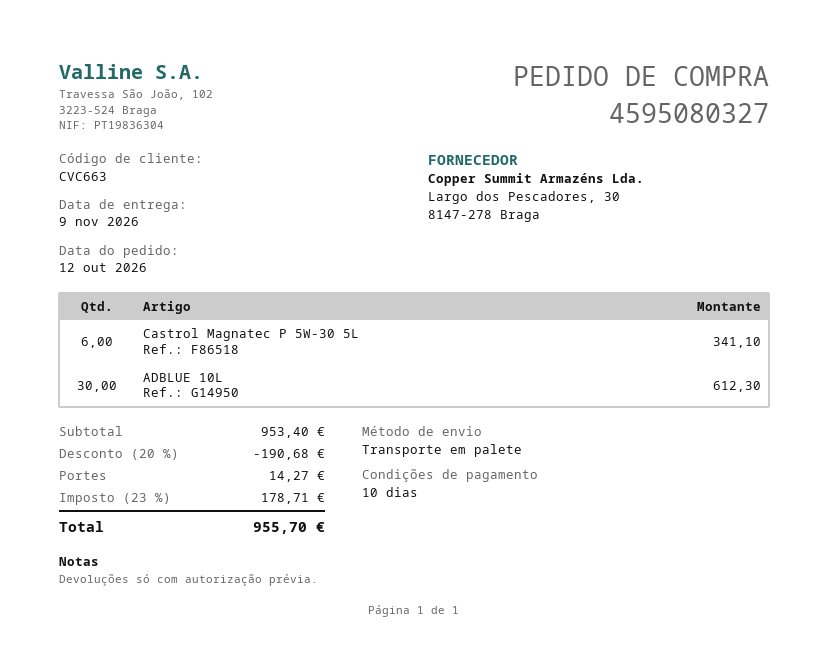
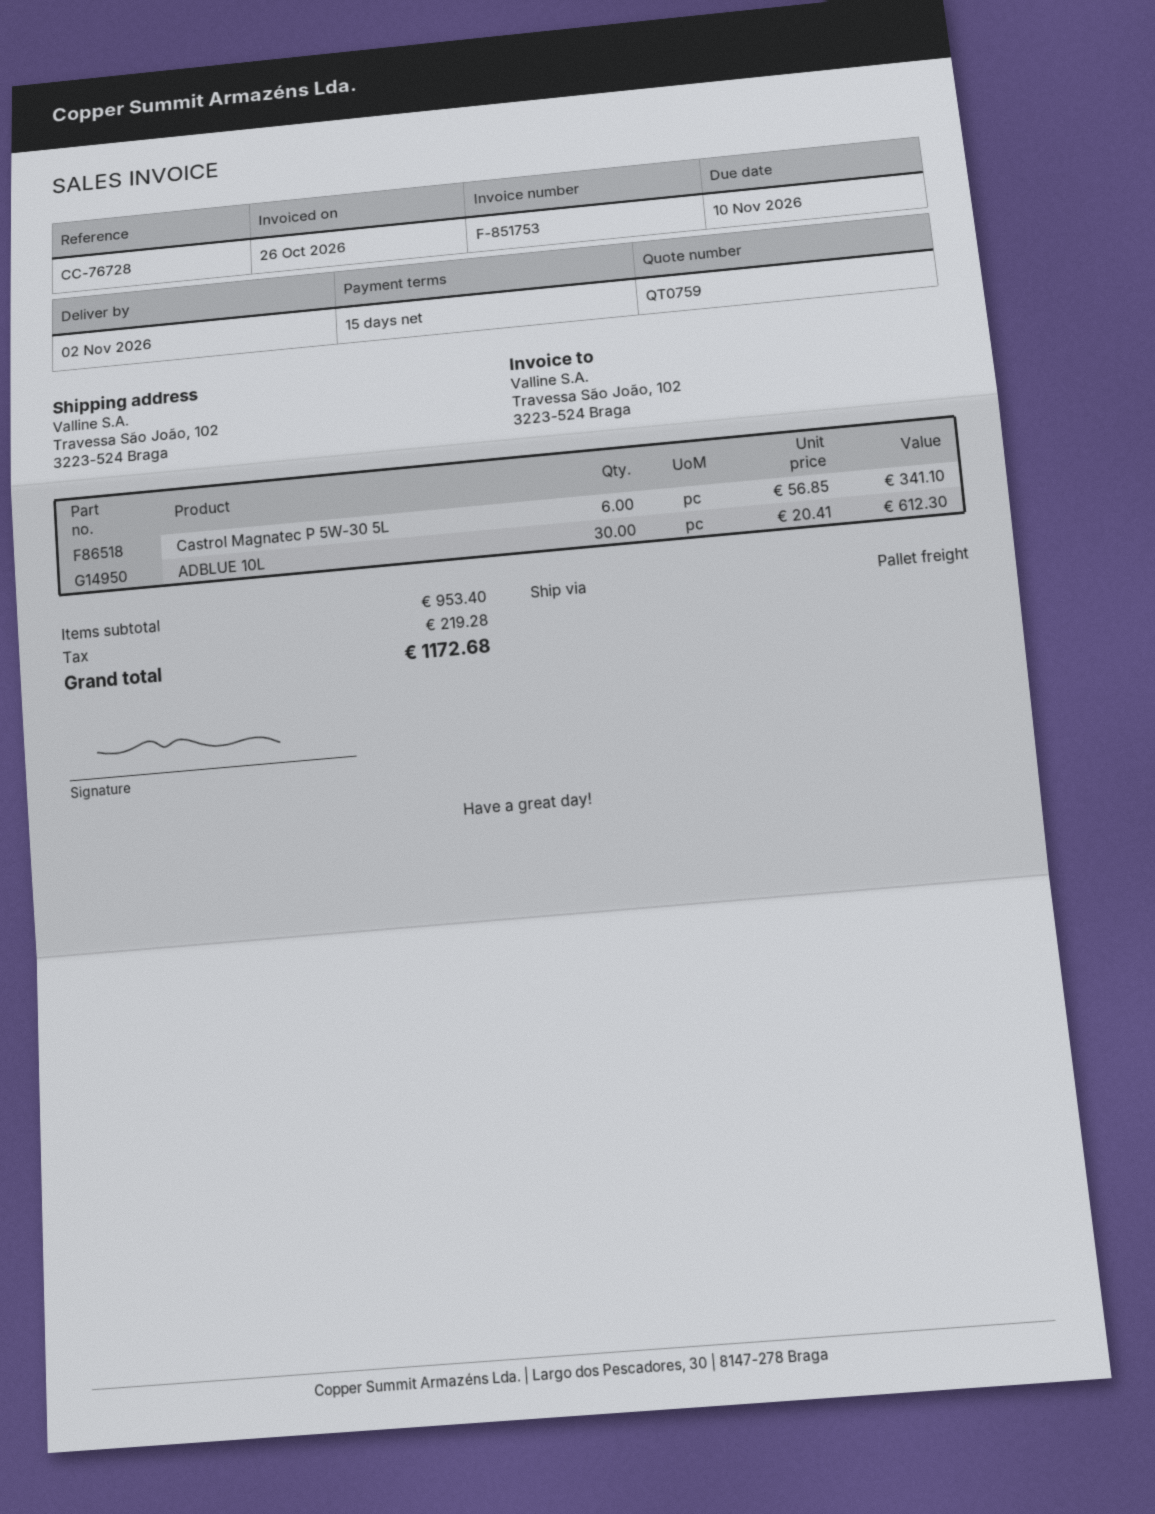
delivery date: 2026-11-09 -> 2026-11-02
payment terms: 10 days -> 15 days
discount: 20% = 190.68 -> none
shipping: 14.27 -> none
tax: 178.71 -> 219.28
total: 955.70 -> 1172.68

